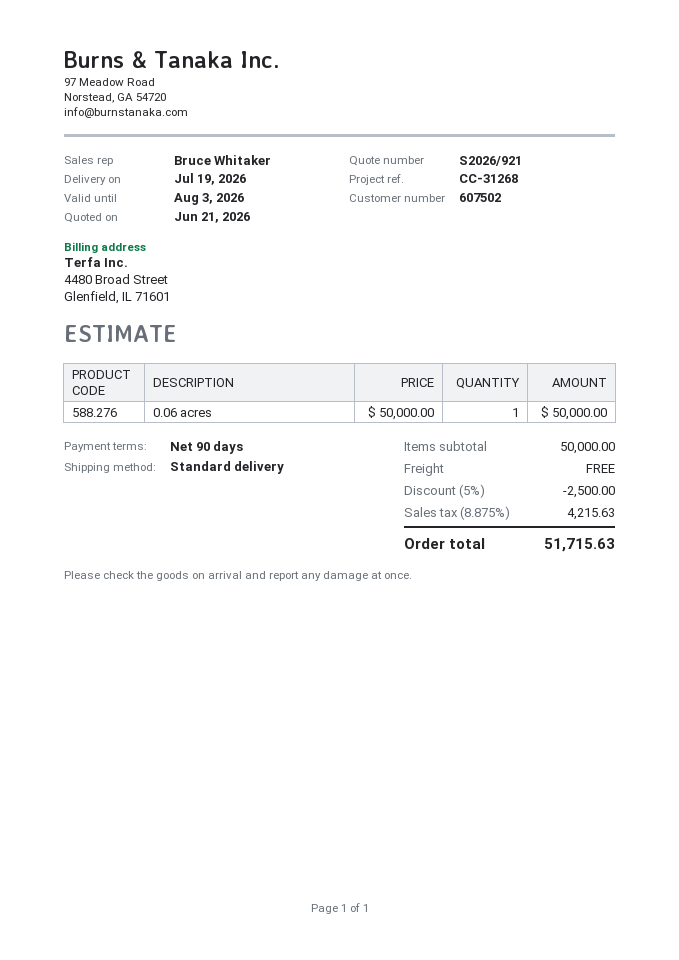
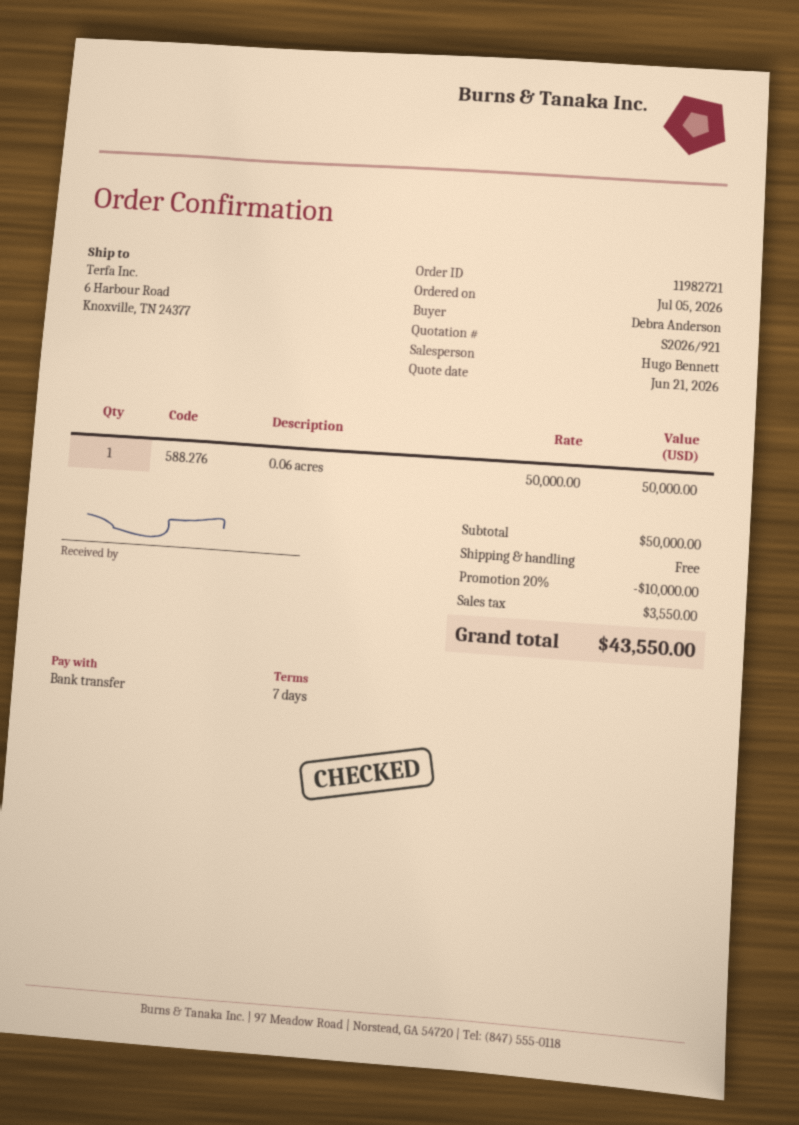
payment terms: 90 days -> 7 days
sales rep: Bruce Whitaker -> Hugo Bennett
discount: 5% = 2500.00 -> 20% = 10000.00
tax: 4215.63 -> 3550.00
total: 51715.63 -> 43550.00

